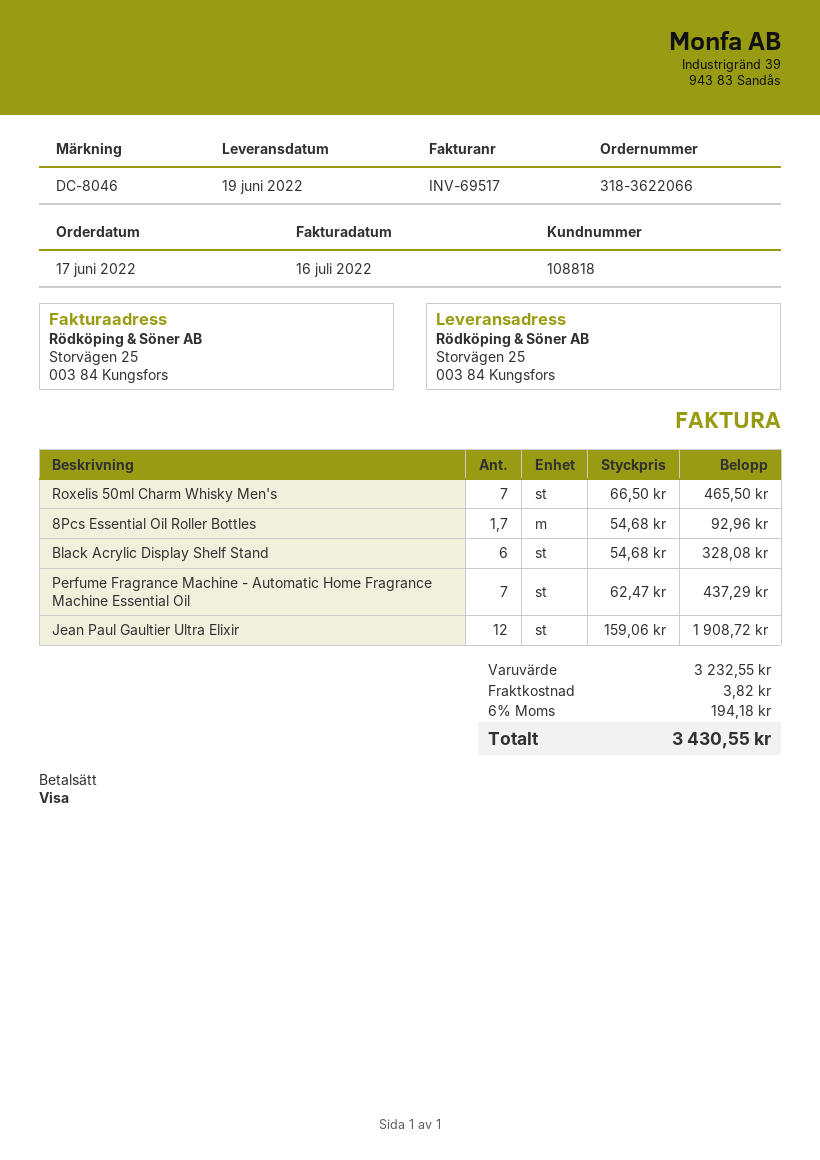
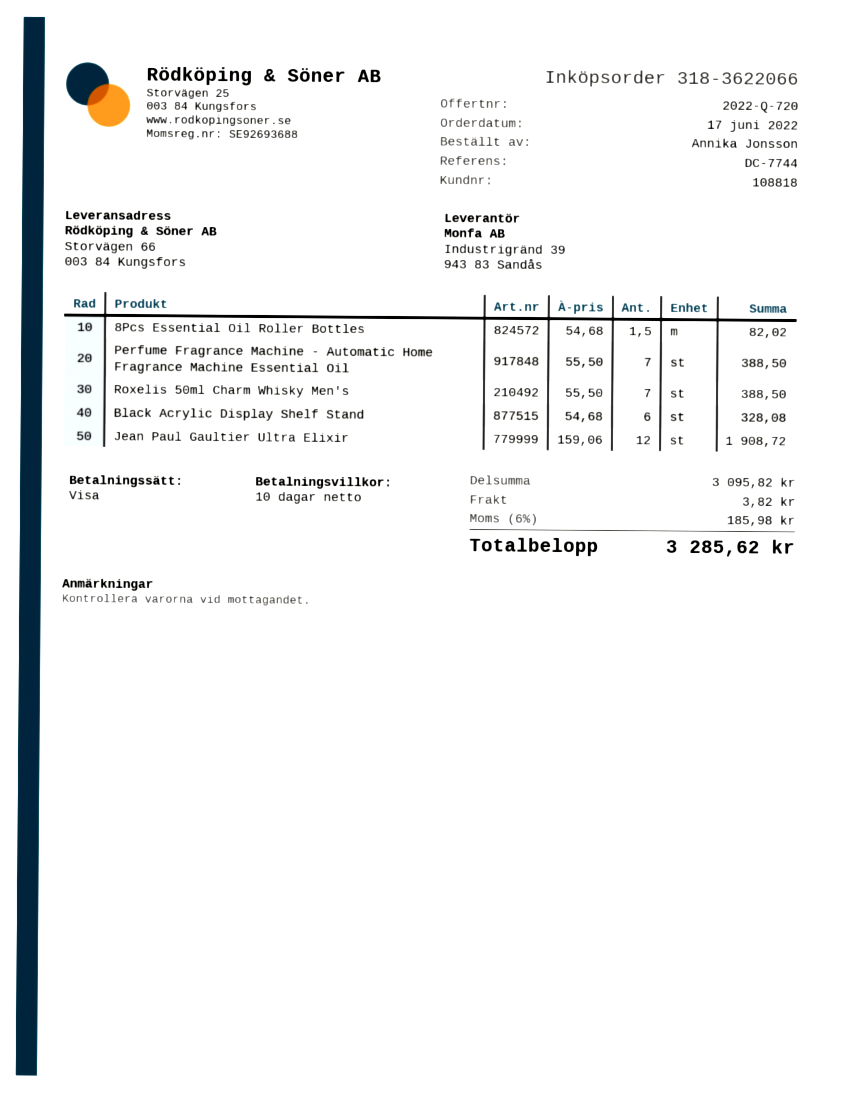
reference: DC-8046 -> DC-7744
ship to: Storvägen 25, 003 84 Kungsfors -> Storvägen 66, 003 84 Kungsfors
Roxelis 50ml Charm Whisky Men's: 7 x 66.50 = 465.50 -> 7 x 55.50 = 388.50
8Pcs Essential Oil Roller Bottles: 1.7 x 54.68 = 92.96 -> 1.5 x 54.68 = 82.02
Perfume Fragrance Machine - Automatic Home Fragrance Machine Essential Oil: 7 x 62.47 = 437.29 -> 7 x 55.50 = 388.50
subtotal: 3232.55 -> 3095.82
tax: 6% = 194.18 -> 6% = 185.98
total: 3430.55 -> 3285.62

